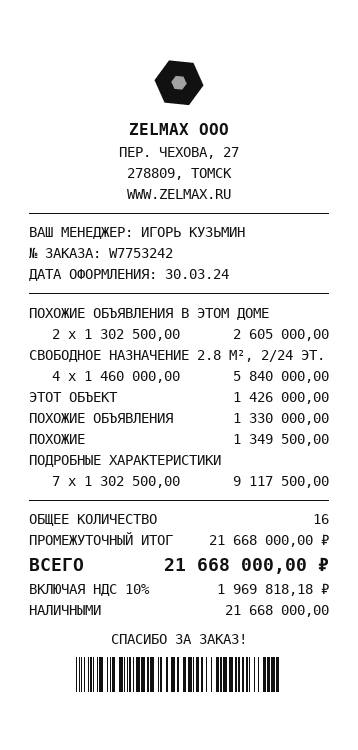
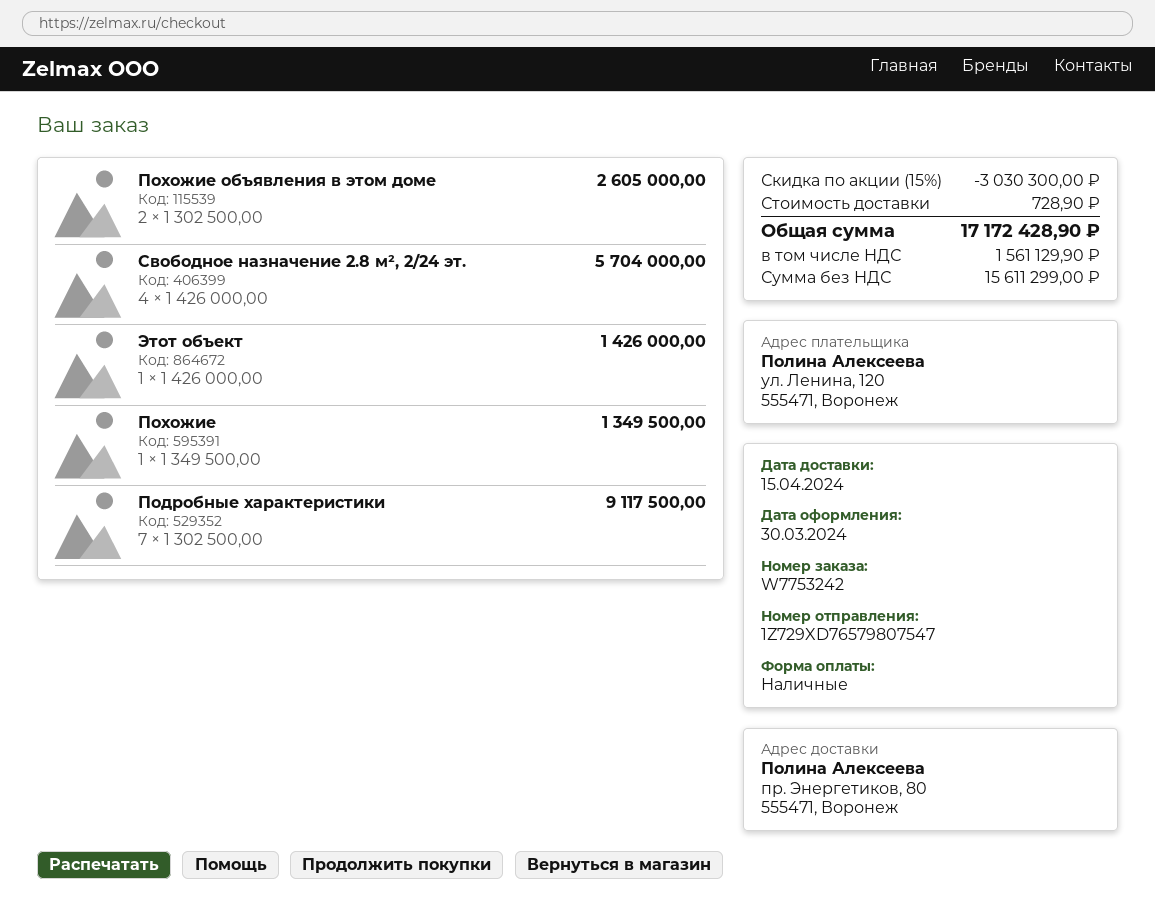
СВОБОДНОЕ НАЗНАЧЕНИЕ 2.8 М², 2/24 ЭТ.: 4 x 1460000.00 = 5840000.00 -> 4 x 1426000.00 = 5704000.00
ПОХОЖИЕ ОБЪЯВЛЕНИЯ: 1 x 1330000.00 = 1330000.00 -> none
discount: none -> 15% = 3030300.00
shipping: none -> 728.90
tax: 1969818.18 -> 1561129.90
total: 21668000.00 -> 17172428.90

